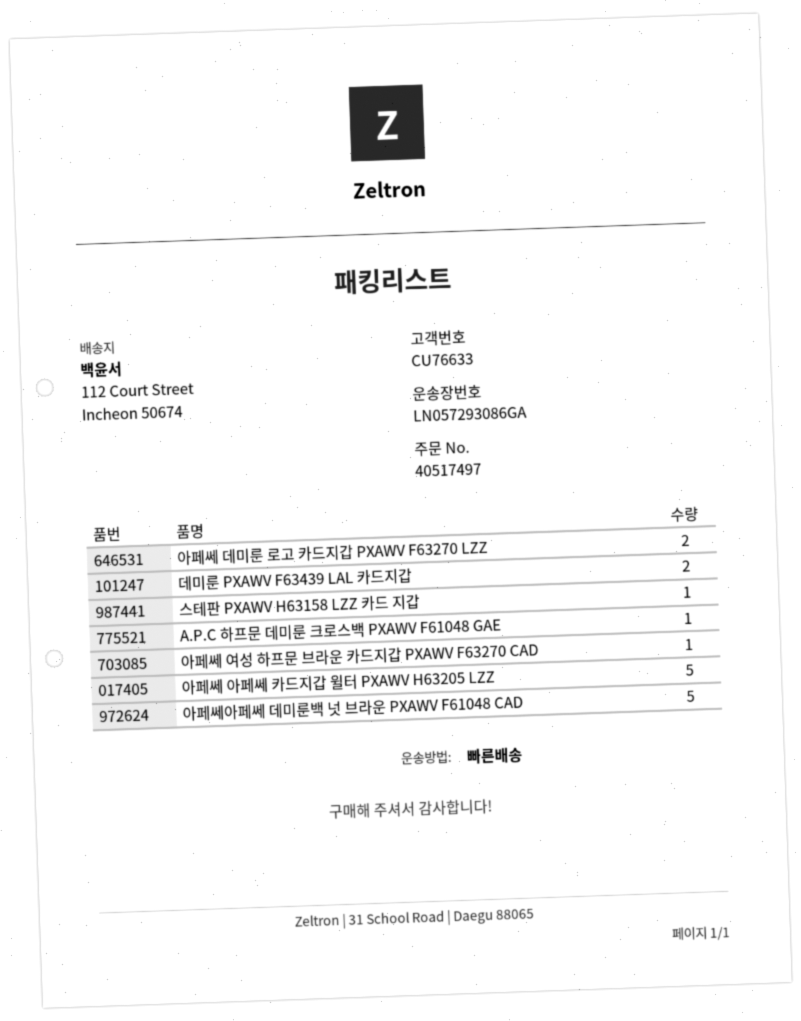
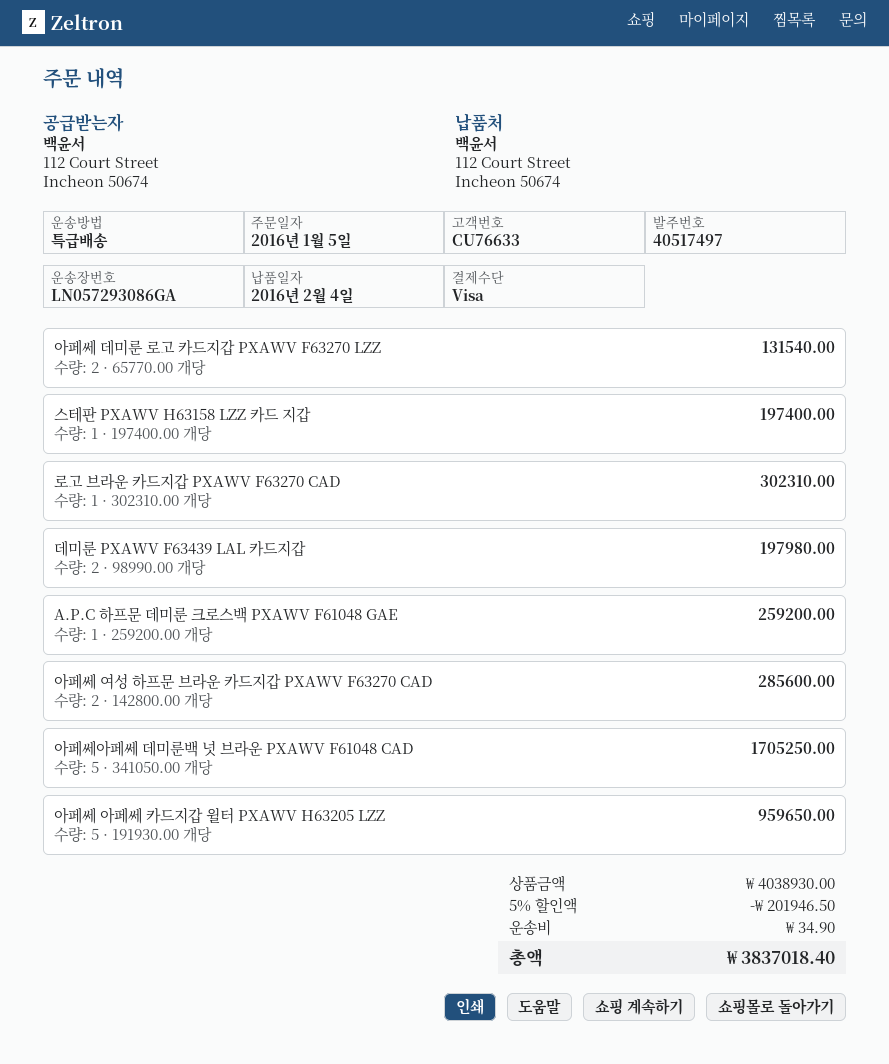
아페쎄 여성 하프문 브라운 카드지갑 PXAWV F63270 CAD: 1 -> 2
로고 브라운 카드지갑 PXAWV F63270 CAD: none -> 1

